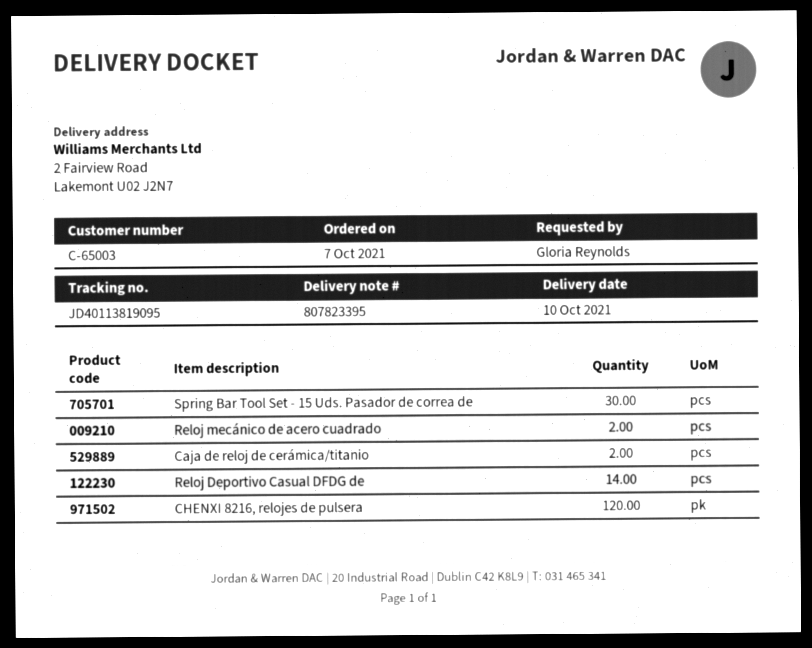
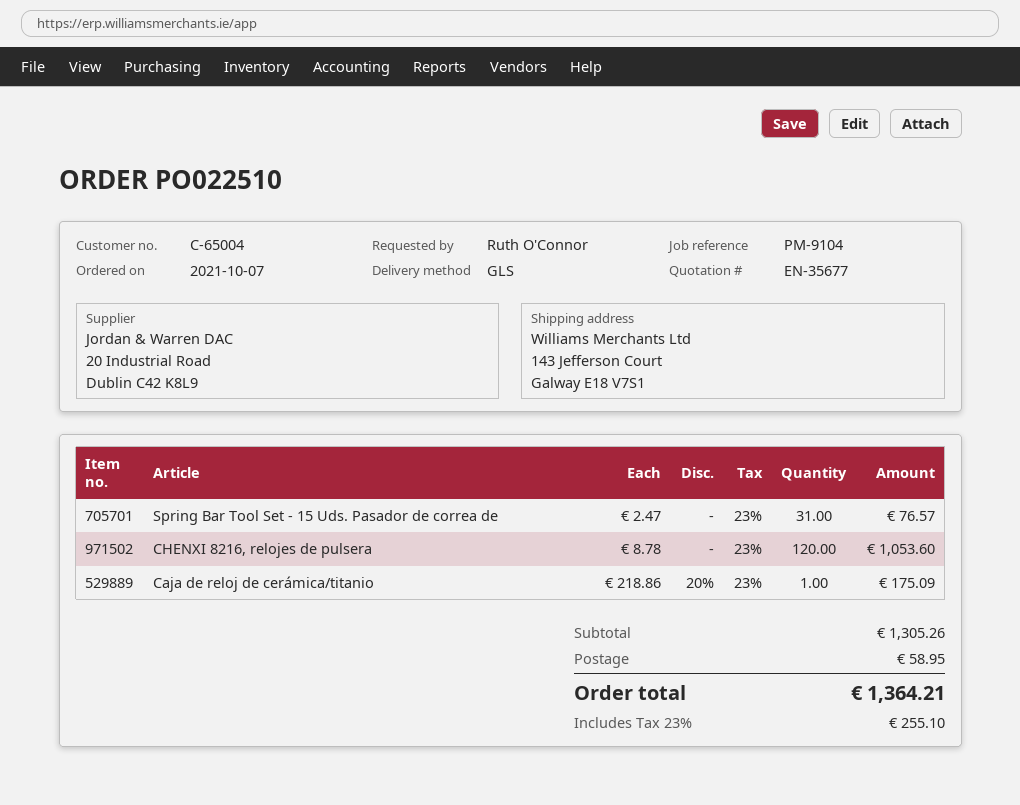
customer number: C-65003 -> C-65004
ordered by: Gloria Reynolds -> Ruth O'Connor
ship to: 2 Fairview Road, Lakemont U02 J2N7 -> 143 Jefferson Court, Galway E18 V7S1
Spring Bar Tool Set - 15 Uds. Pasador de correa de: 30 -> 31
Reloj mecánico de acero cuadrado: 2 -> none
Caja de reloj de cerámica/titanio: 2 -> 1
Reloj Deportivo Casual DFDG de: 14 -> none

